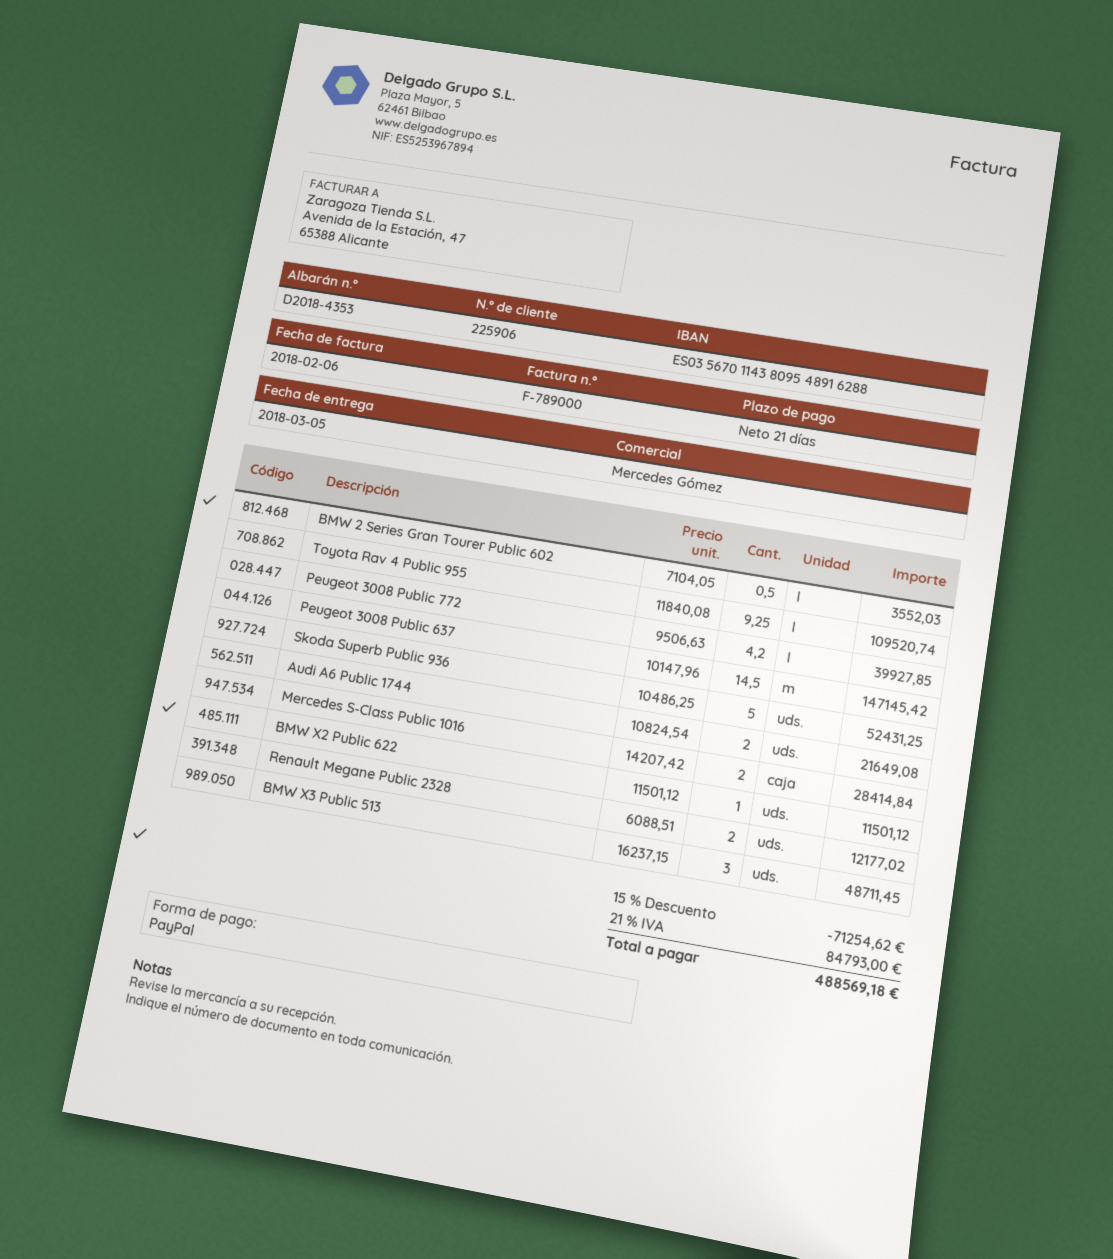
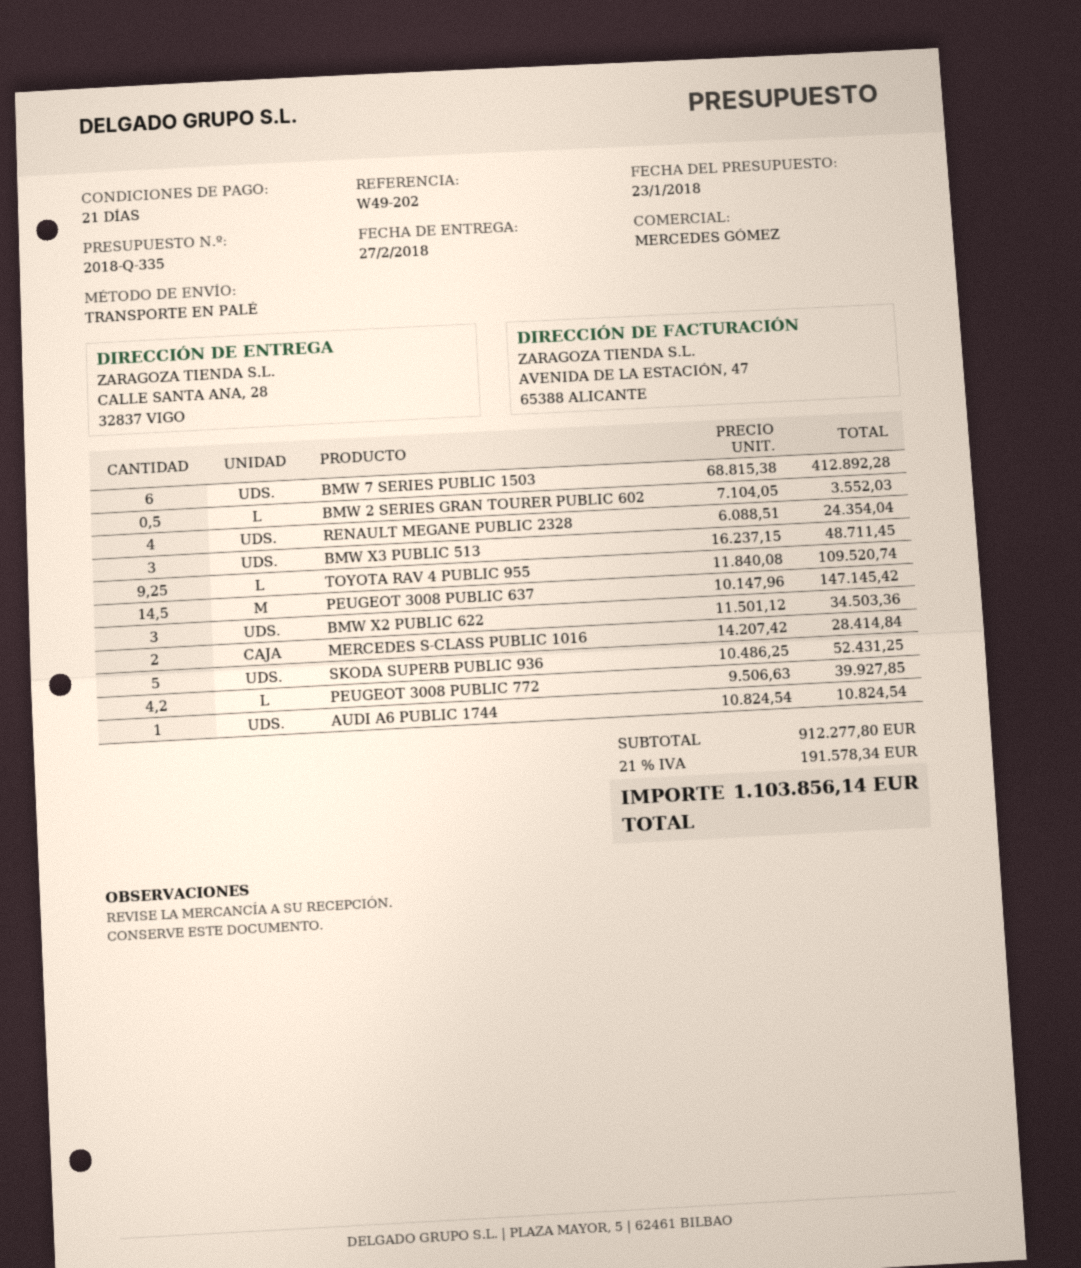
delivery date: 2018-03-05 -> 2018-02-27
Audi A6 Public 1744: 2 x 10824.54 = 21649.08 -> 1 x 10824.54 = 10824.54
BMW X2 Public 622: 1 x 11501.12 = 11501.12 -> 3 x 11501.12 = 34503.36
Renault Megane Public 2328: 2 x 6088.51 = 12177.02 -> 4 x 6088.51 = 24354.04
BMW 7 SERIES PUBLIC 1503: none -> 6 x 68815.38 = 412892.28
discount: 15% = 71254.62 -> none
tax: 21% = 84793.00 -> 21% = 191578.34
total: 488569.18 -> 1103856.14

